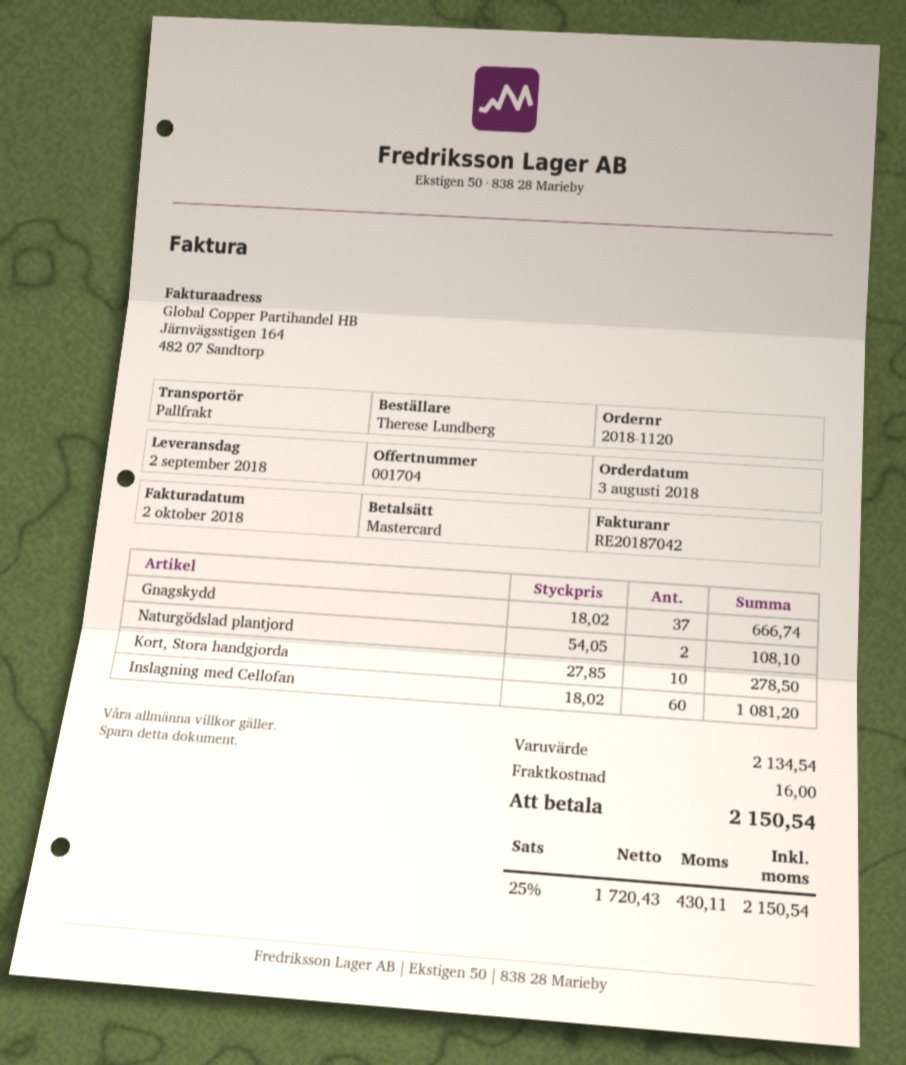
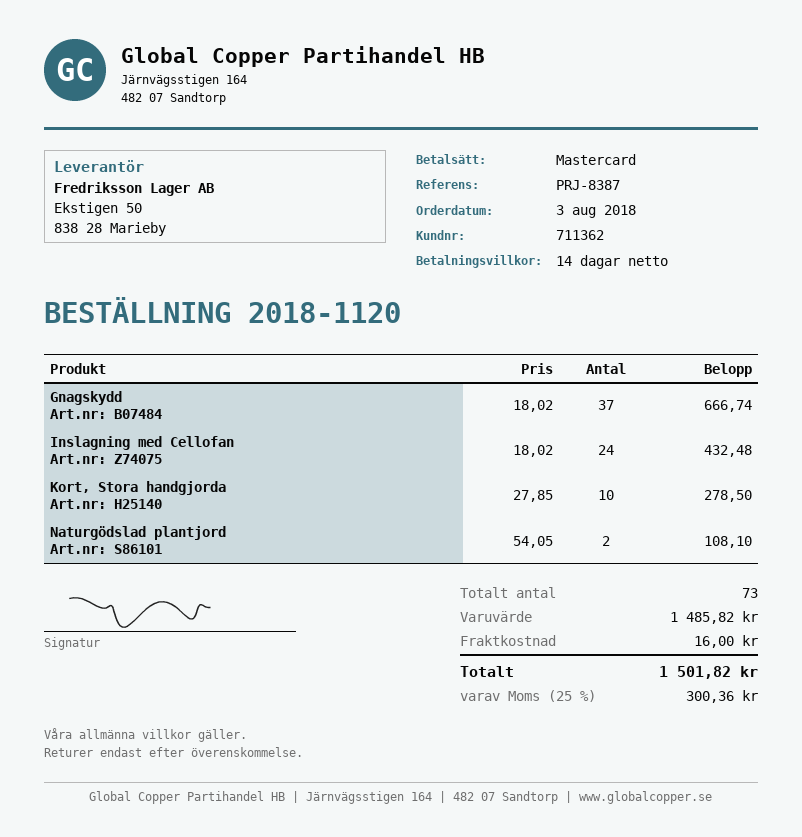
Inslagning med Cellofan: 60 x 18.02 = 1081.20 -> 24 x 18.02 = 432.48
subtotal: 2134.54 -> 1485.82
tax: 25% = 430.11 -> 25% = 300.36
total: 2150.54 -> 1501.82

